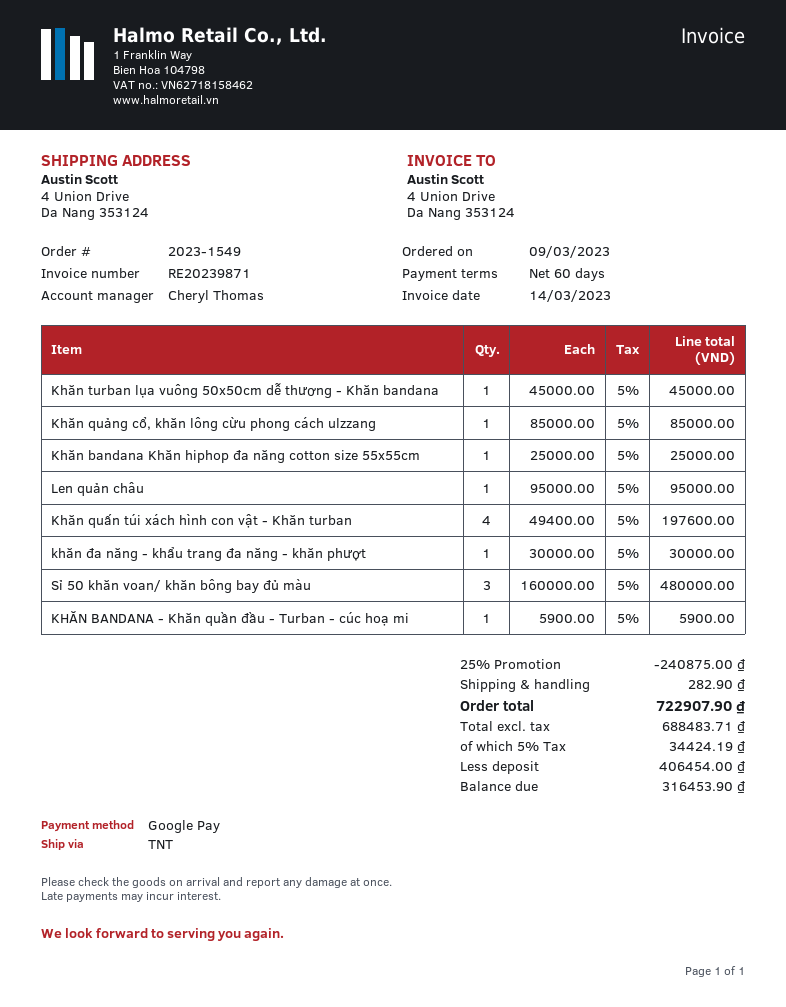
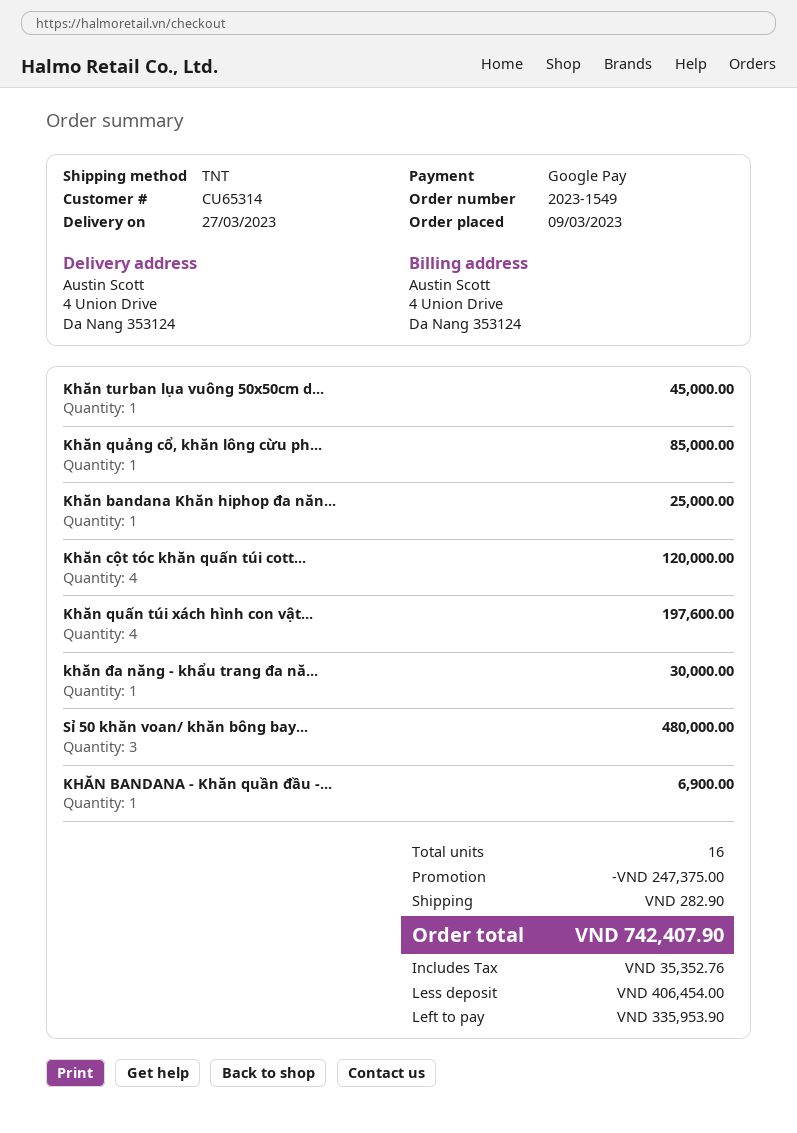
Len quản châu: 1 for 95000.00 -> none
KHĂN BANDANA - Khăn quần đầu - Turban - cúc hoạ mi: 1 for 5900.00 -> 1 for 6900.00
Khăn cột tóc khăn quấn túi cott...: none -> 4 for 120000.00
discount: 240875.00 -> 247375.00
tax: 34424.19 -> 35352.76
total: 722907.90 -> 742407.90
balance: 316453.90 -> 335953.90

